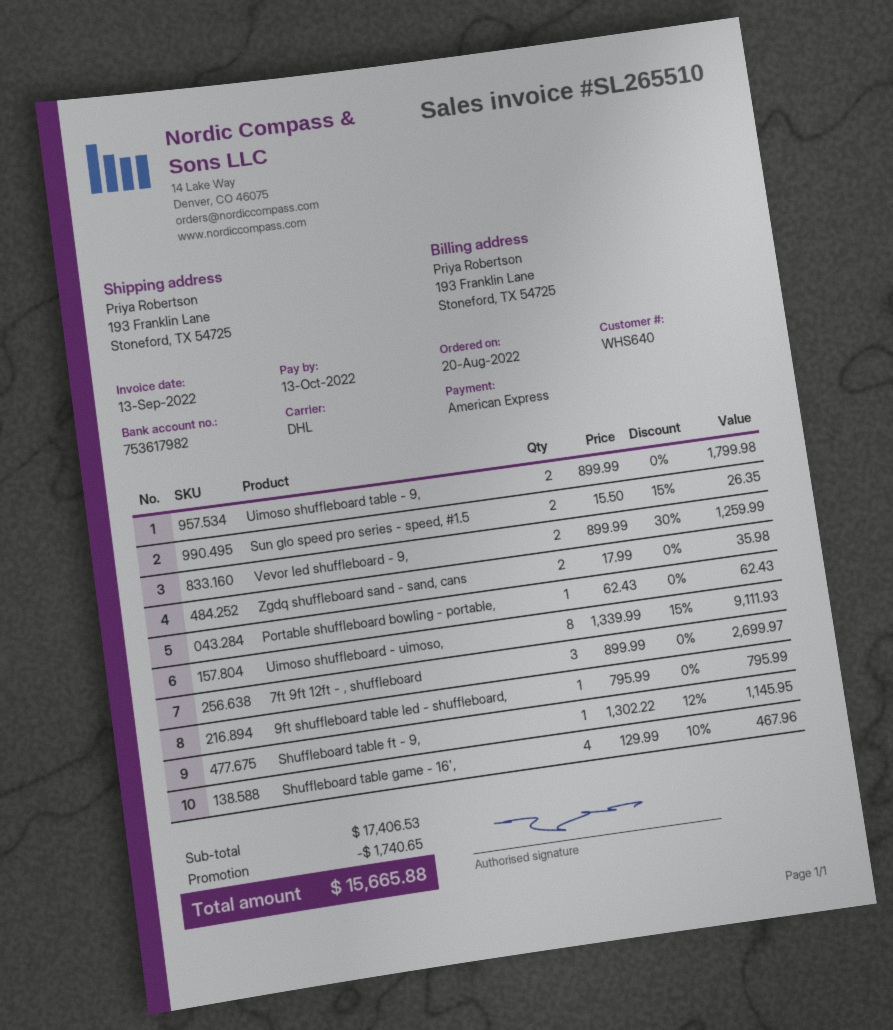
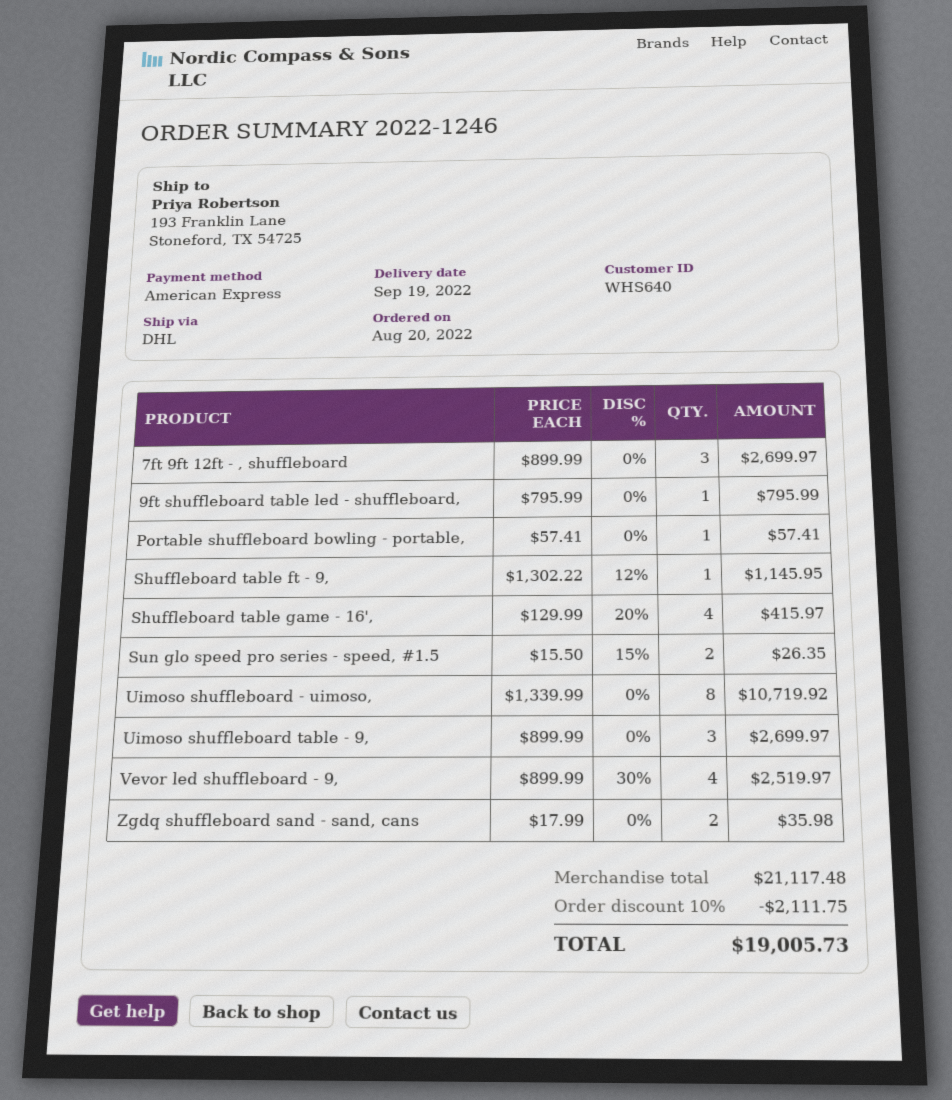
Uimoso shuffleboard table - 9,: 2 x 899.99 = 1799.98 -> 3 x 899.99 = 2699.97
Vevor led shuffleboard - 9,: 2 x 899.99 - 30% = 1259.99 -> 4 x 899.99 - 30% = 2519.97
Portable shuffleboard bowling - portable,: 1 x 62.43 = 62.43 -> 1 x 57.41 = 57.41
Uimoso shuffleboard - uimoso,: 8 x 1339.99 - 15% = 9111.93 -> 8 x 1339.99 = 10719.92
Shuffleboard table game - 16',: 4 x 129.99 - 10% = 467.96 -> 4 x 129.99 - 20% = 415.97
subtotal: 17406.53 -> 21117.48
discount: 1740.65 -> 2111.75
total: 15665.88 -> 19005.73

